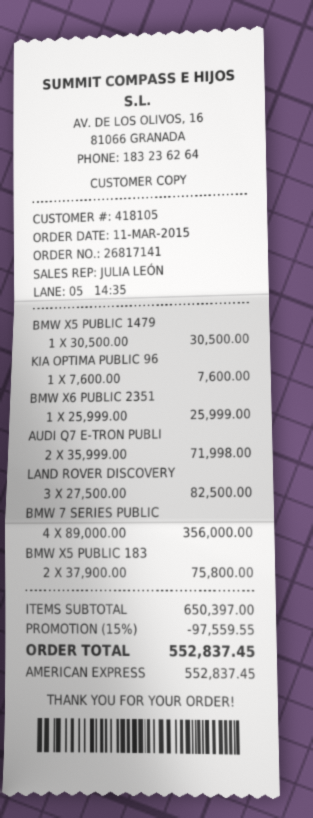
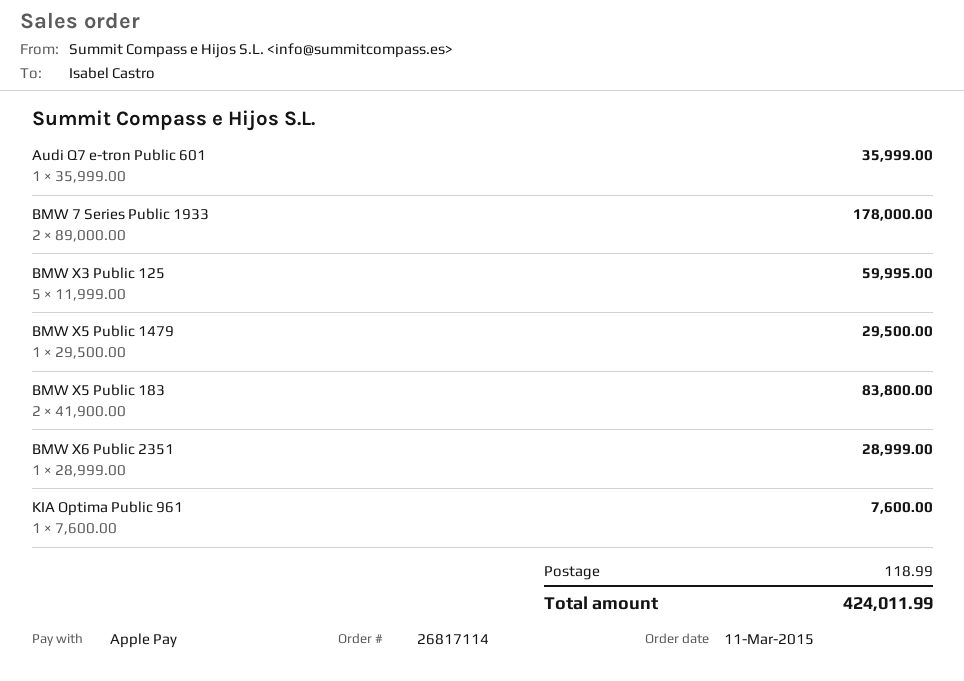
order number: 26817141 -> 26817114
payment method: American Express -> Apple Pay
BMW X5 PUBLIC 1479: 1 x 30500.00 = 30500.00 -> 1 x 29500.00 = 29500.00
BMW X6 PUBLIC 2351: 1 x 25999.00 = 25999.00 -> 1 x 28999.00 = 28999.00
AUDI Q7 E-TRON PUBLI: 2 x 35999.00 = 71998.00 -> 1 x 35999.00 = 35999.00
LAND ROVER DISCOVERY: 3 x 27500.00 = 82500.00 -> none
BMW 7 SERIES PUBLIC: 4 x 89000.00 = 356000.00 -> 2 x 89000.00 = 178000.00
BMW X5 PUBLIC 183: 2 x 37900.00 = 75800.00 -> 2 x 41900.00 = 83800.00
BMW X3 Public 125: none -> 5 x 11999.00 = 59995.00
discount: 15% = 97559.55 -> none
shipping: none -> 118.99
total: 552837.45 -> 424011.99

